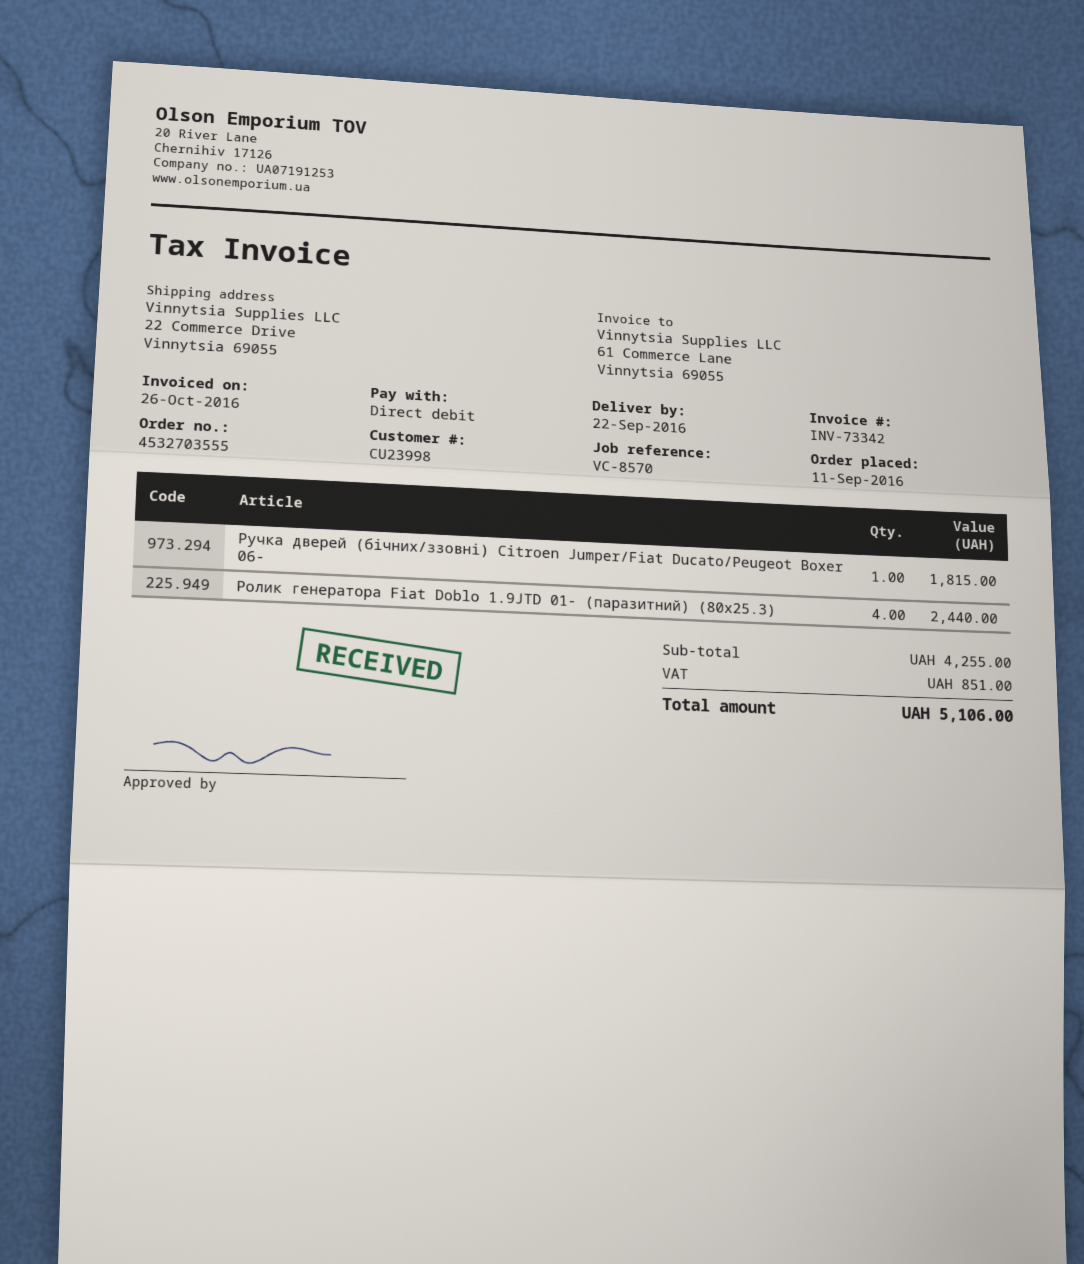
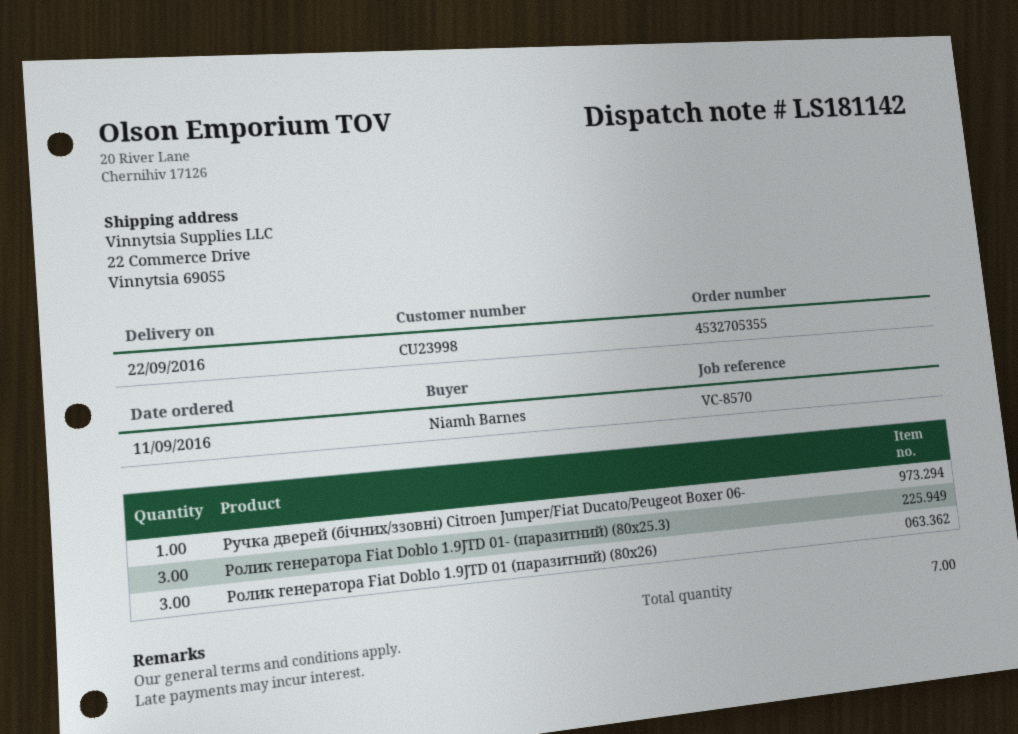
order number: 4532703555 -> 4532705355
Ролик генератора Fiat Doblo 1.9JTD 01- (паразитний) (80х25.3): 4 -> 3
Ролик генератора Fiat Doblo 1.9JTD 01 (паразитний) (80х26): none -> 3

